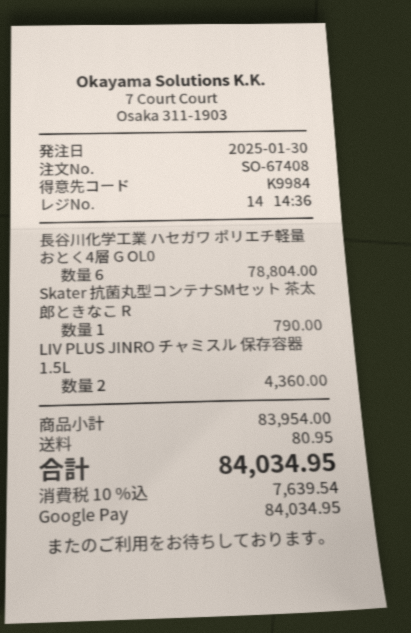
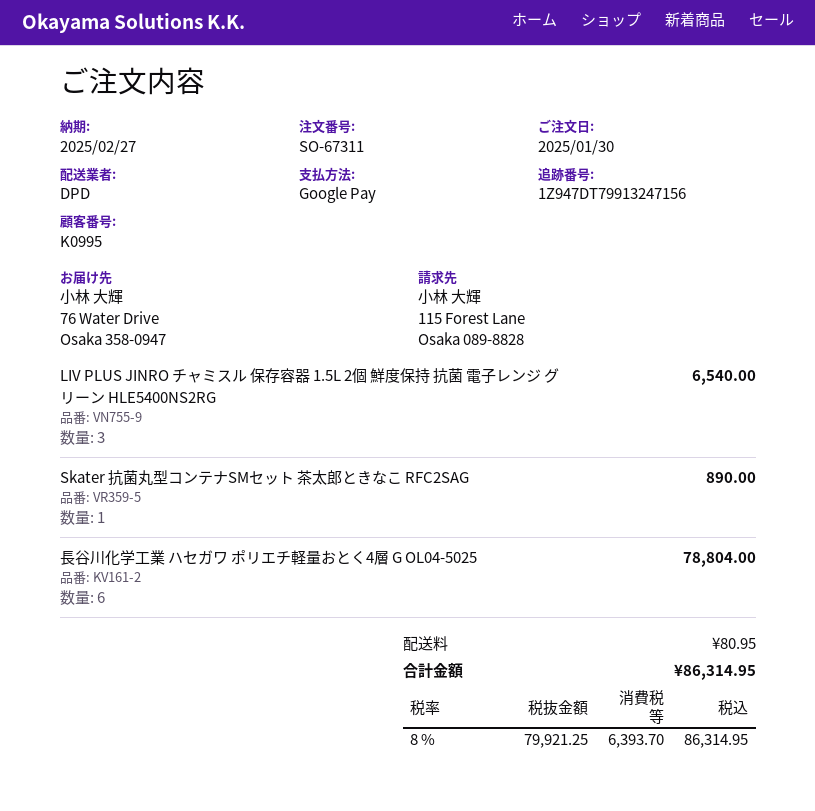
order number: SO-67408 -> SO-67311
customer number: K9984 -> K0995
Skater 抗菌丸型コンテナSMセット 茶太郎ときなこ R: 1 for 790.00 -> 1 for 890.00
LIV PLUS JINRO チャミスル 保存容器 1.5L: 2 for 4360.00 -> 3 for 6540.00
tax: 10% = 7639.54 -> 8% = 6393.70
total: 84034.95 -> 86314.95

